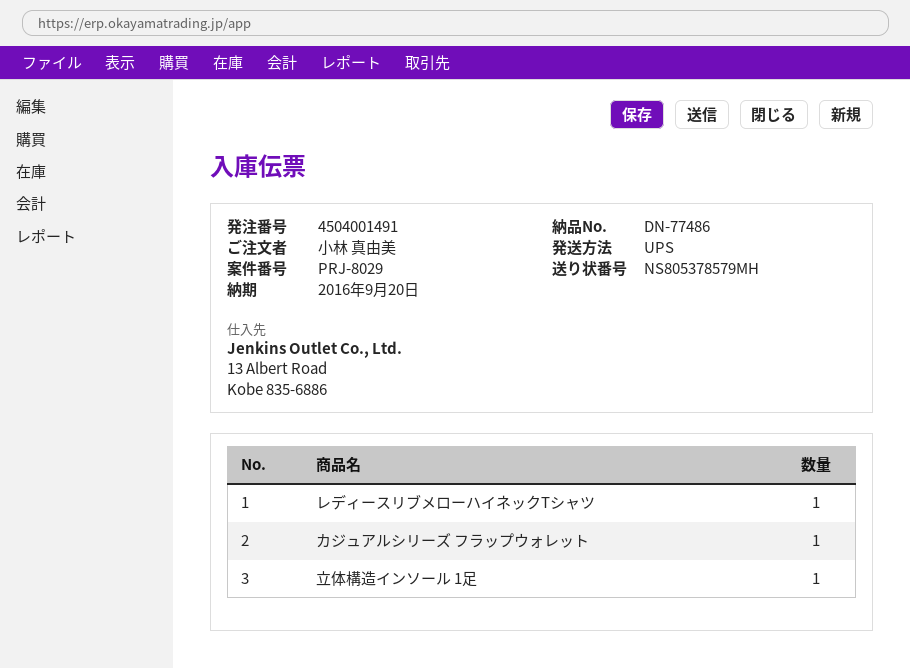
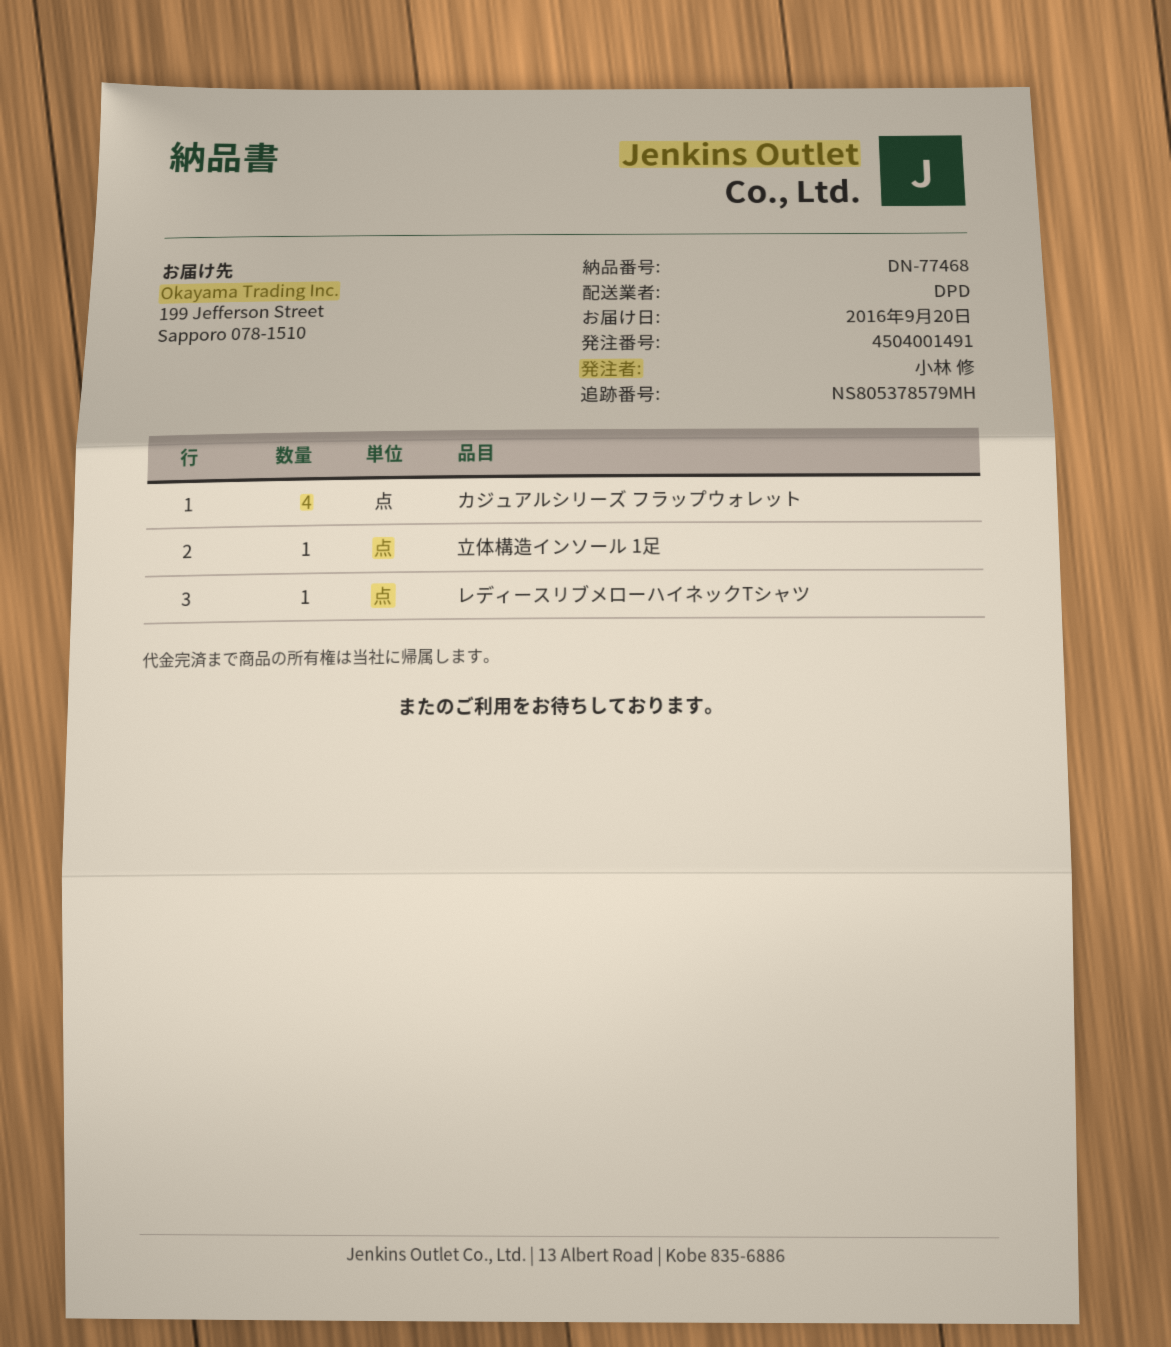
delivery note number: DN-77486 -> DN-77468
ordered by: 小林 真由美 -> 小林 修
shipping method: UPS -> DPD
カジュアルシリーズ フラップウォレット: 1 -> 4

